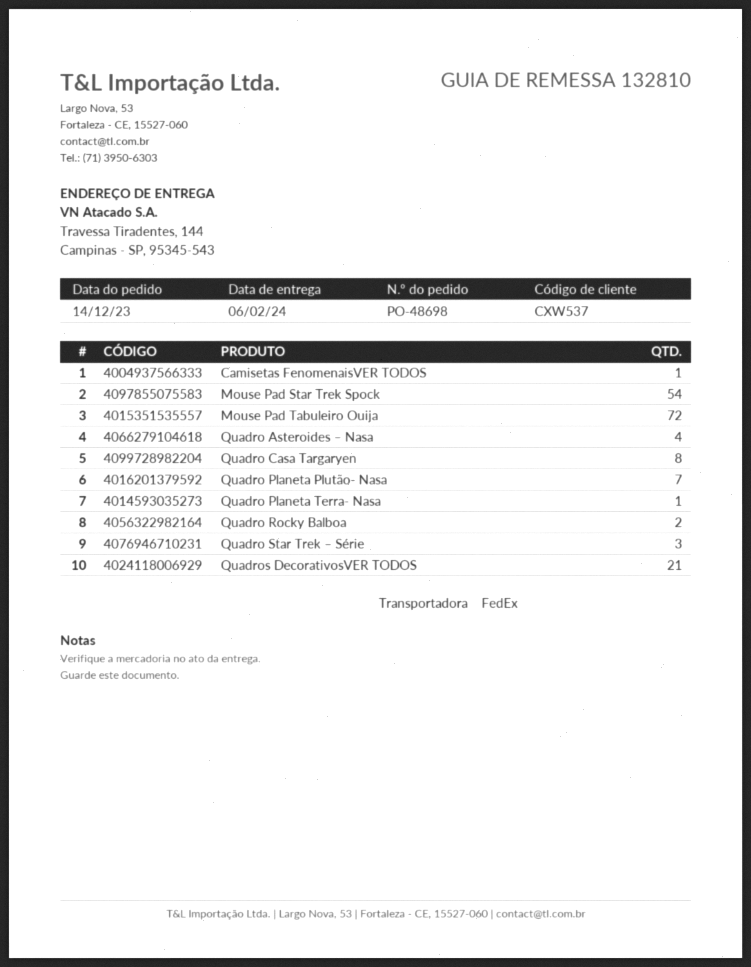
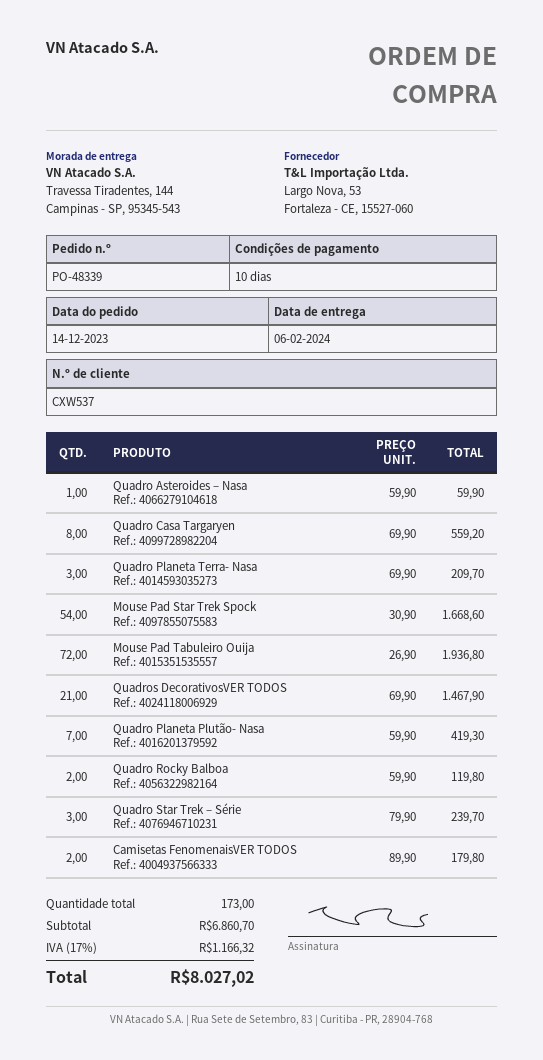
order number: PO-48698 -> PO-48339
Camisetas FenomenaisVER TODOS: 1 -> 2
Quadro Asteroides – Nasa: 4 -> 1
Quadro Planeta Terra- Nasa: 1 -> 3

